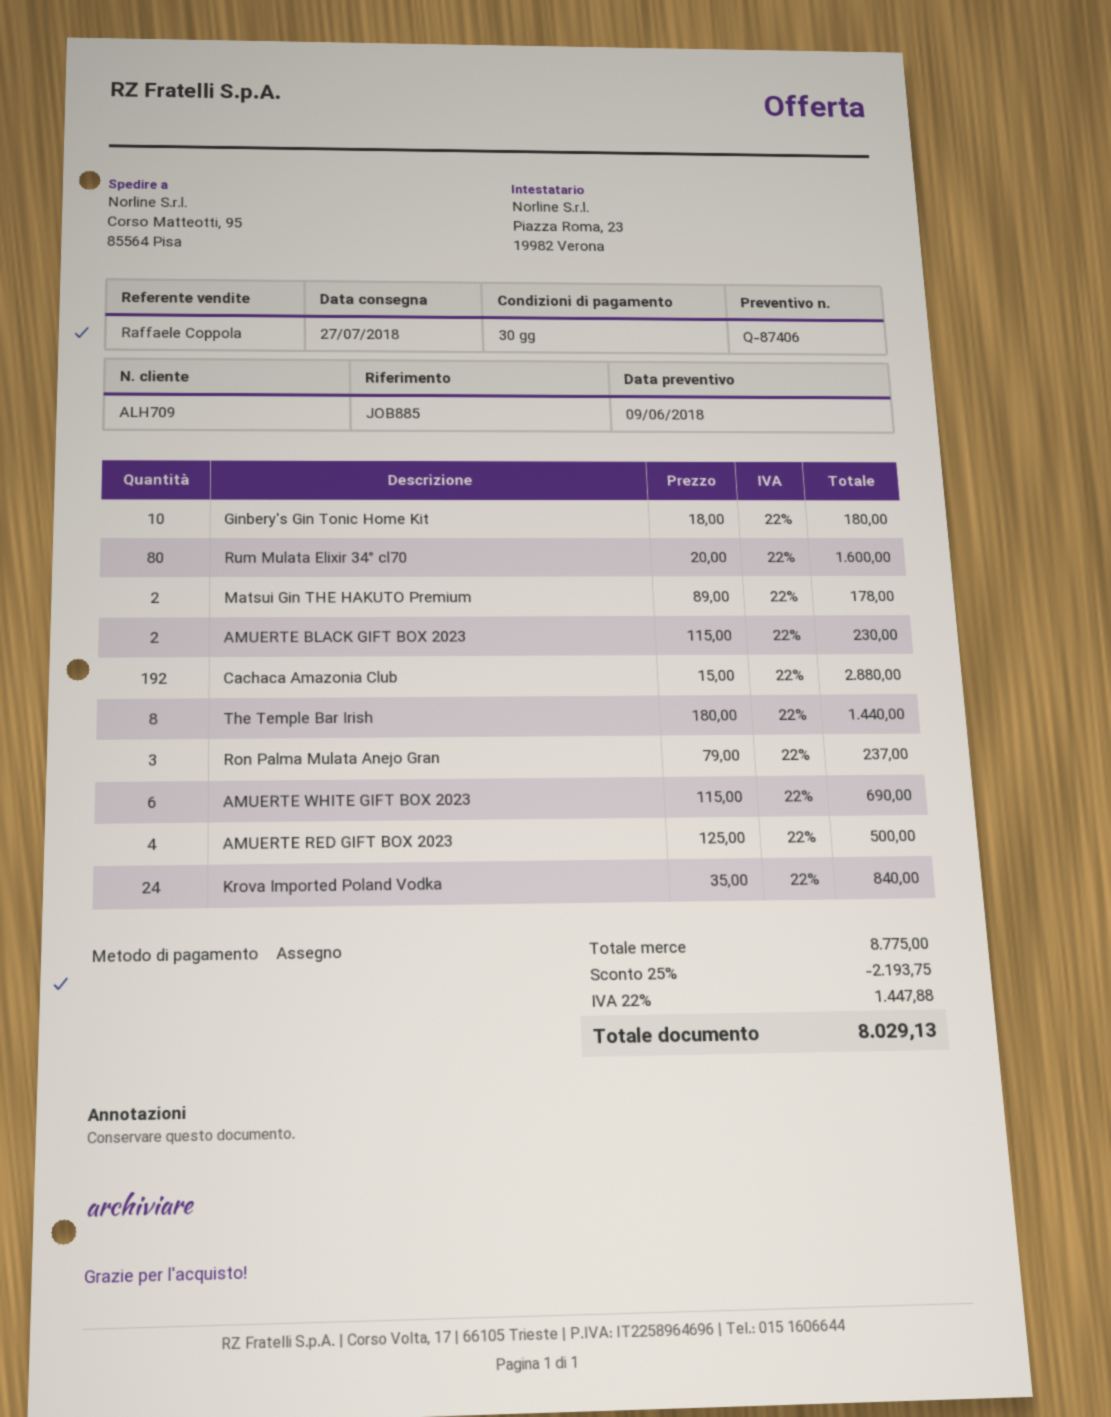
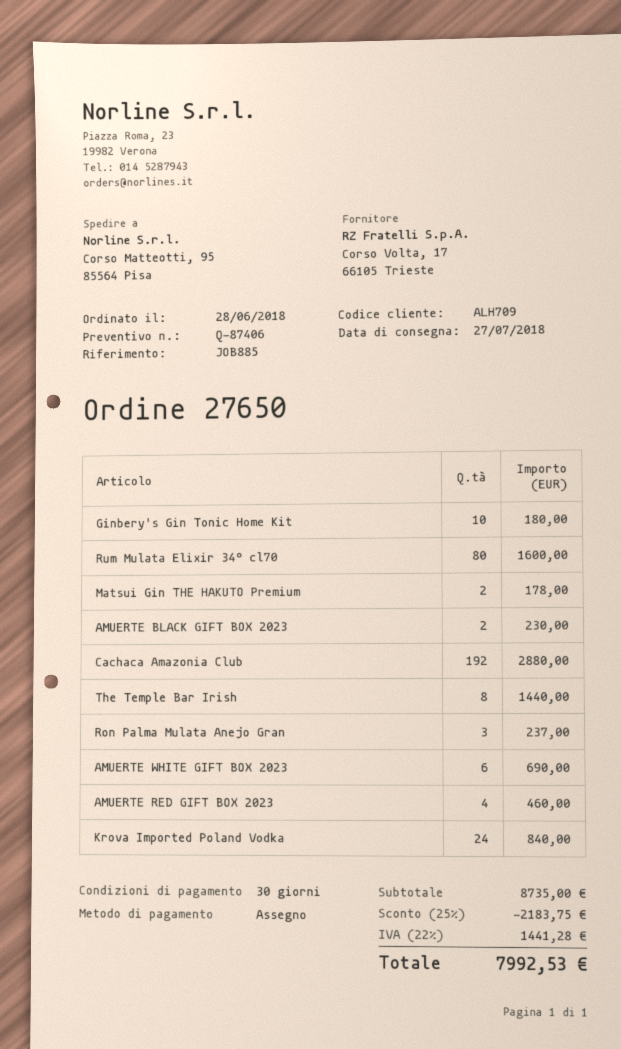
AMUERTE RED GIFT BOX 2023: 4 for 500.00 -> 4 for 460.00
subtotal: 8775.00 -> 8735.00
discount: 25% = 2193.75 -> 25% = 2183.75
tax: 22% = 1447.88 -> 22% = 1441.28
total: 8029.13 -> 7992.53

